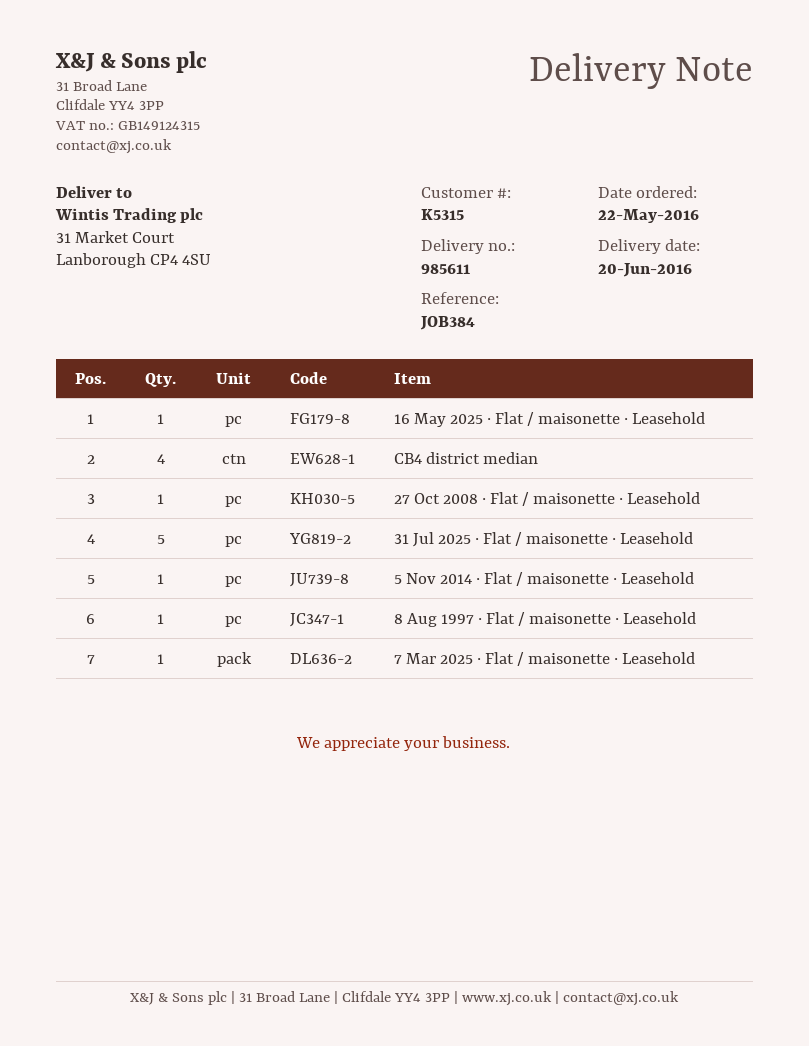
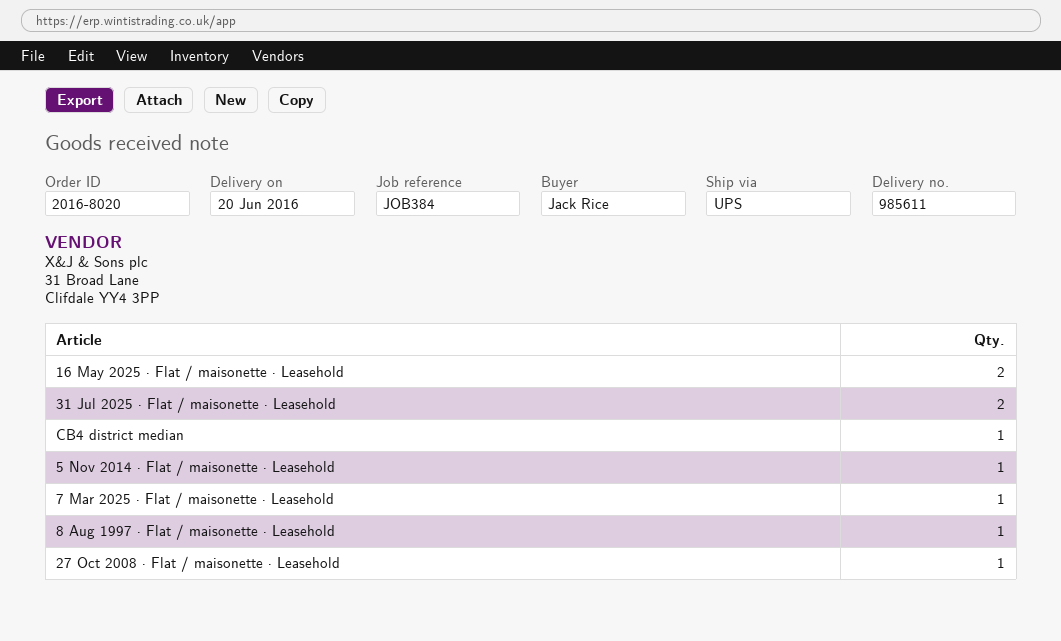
16 May 2025 · Flat / maisonette · Leasehold: 1 -> 2
CB4 district median: 4 -> 1
31 Jul 2025 · Flat / maisonette · Leasehold: 5 -> 2

